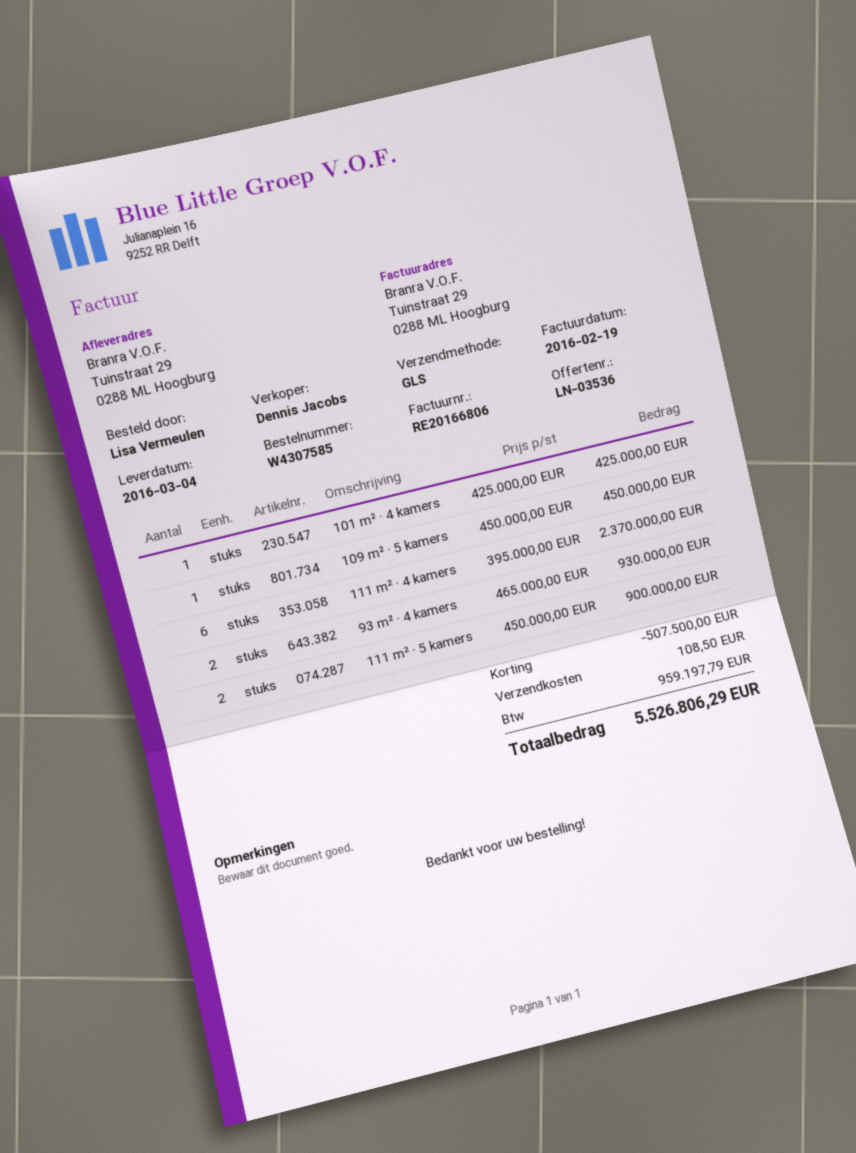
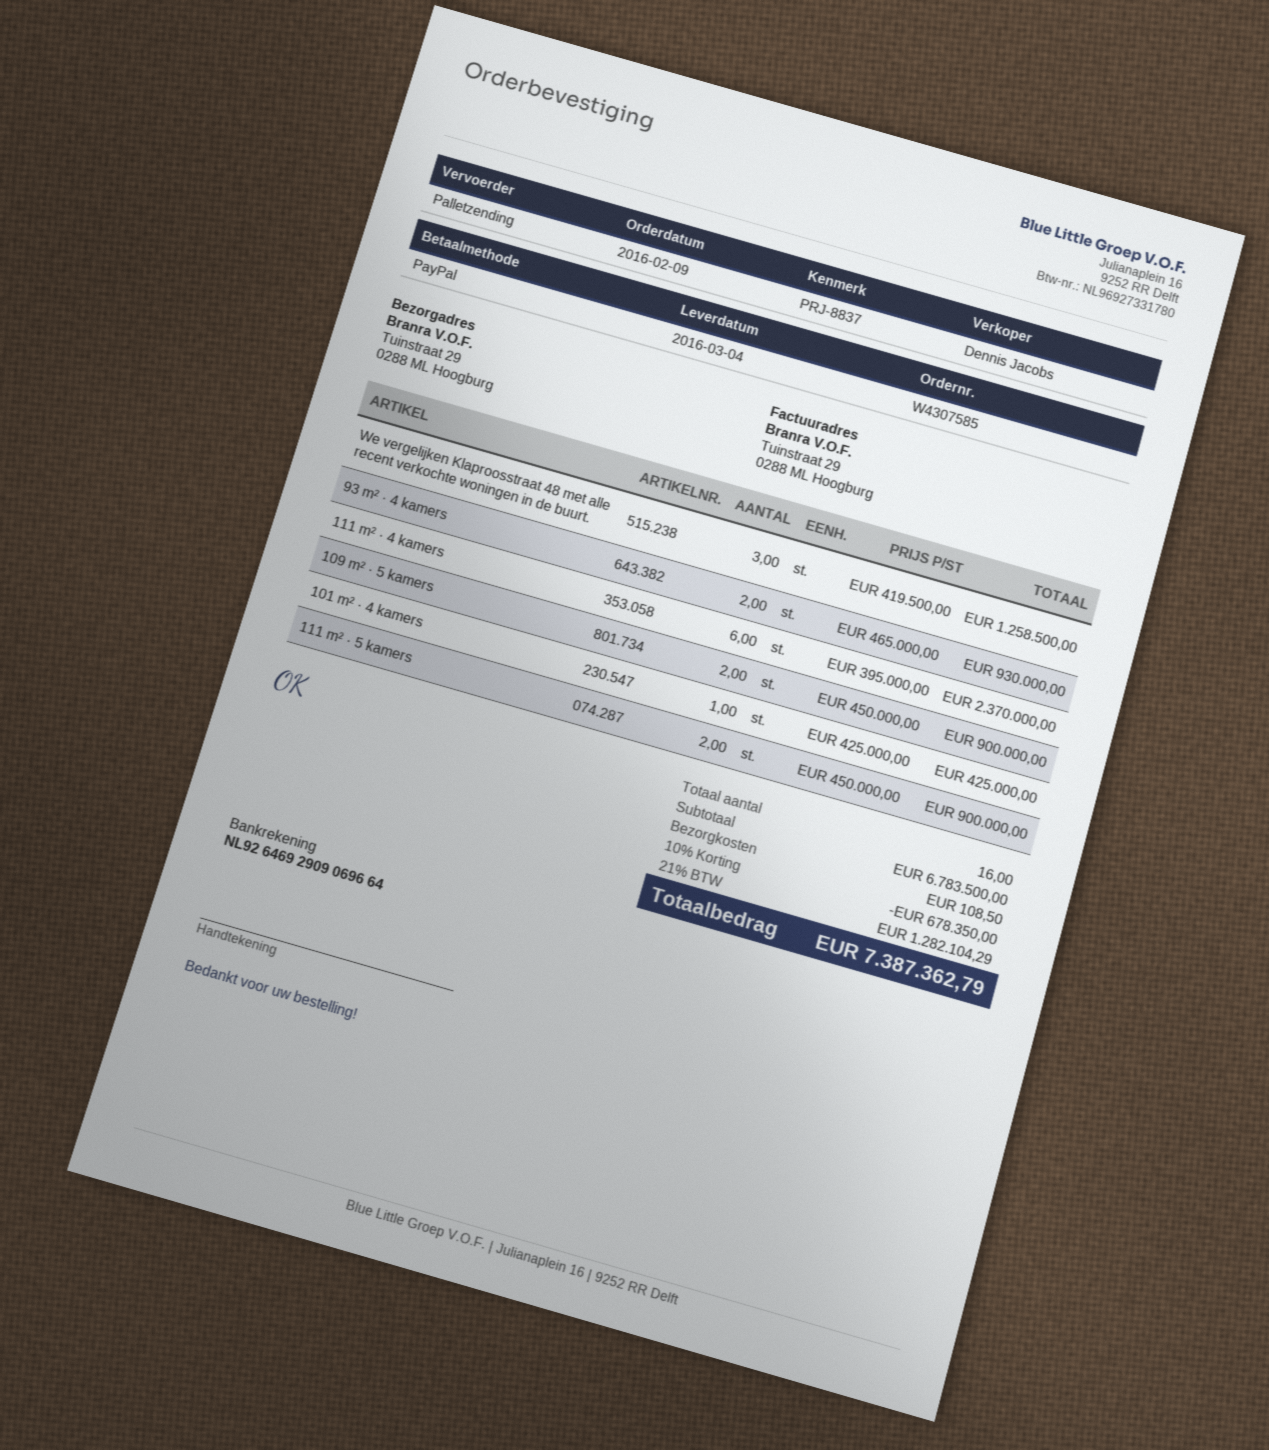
shipping method: GLS -> pallet freight
109 m² · 5 kamers: 1 x 450000.00 = 450000.00 -> 2 x 450000.00 = 900000.00
We vergelijken Klaproosstraat 48 met alle recent verkochte woningen in de buurt.: none -> 3 x 419500.00 = 1258500.00
discount: 507500.00 -> 678350.00
tax: 959197.79 -> 1282104.29
total: 5526806.29 -> 7387362.79

